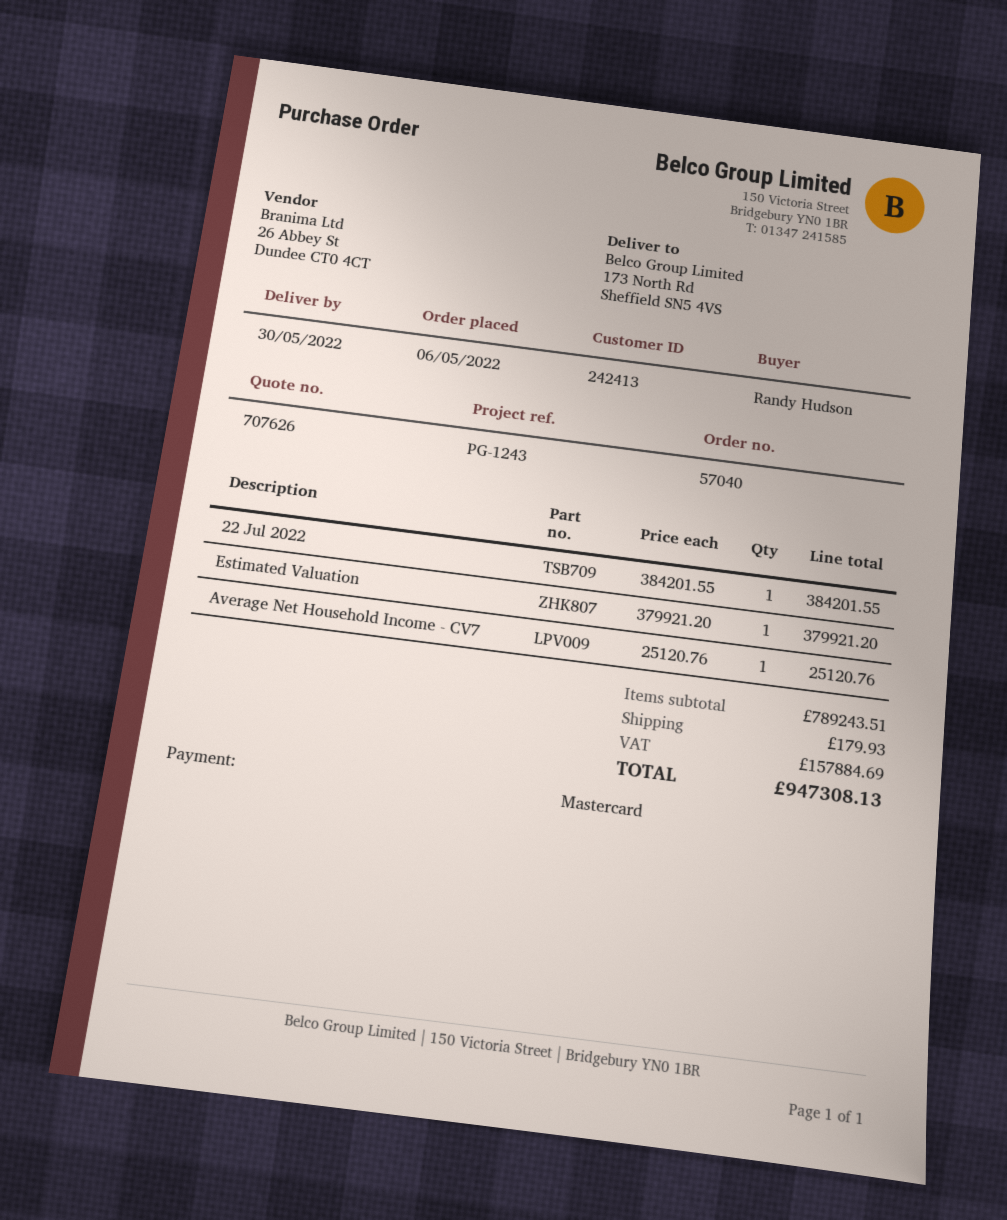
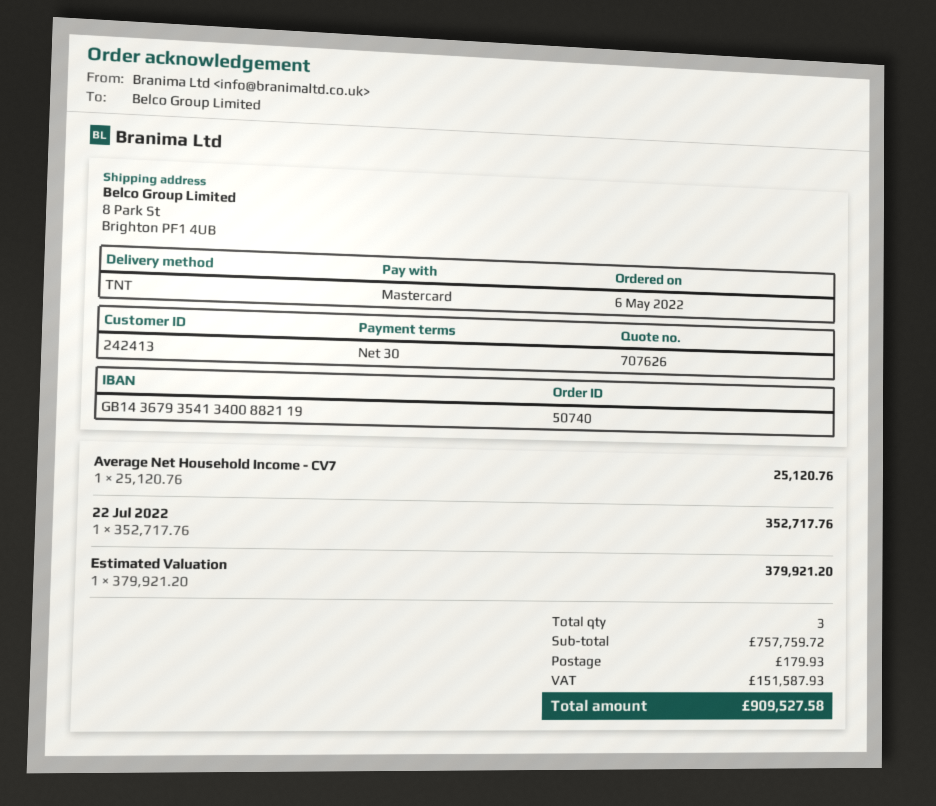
order number: 57040 -> 50740
ship to: 173 North Rd, Sheffield SN5 4VS -> 8 Park St, Brighton PF1 4UB
22 Jul 2022: 1 x 384201.55 = 384201.55 -> 1 x 352717.76 = 352717.76
subtotal: 789243.51 -> 757759.72
tax: 157884.69 -> 151587.93
total: 947308.13 -> 909527.58

